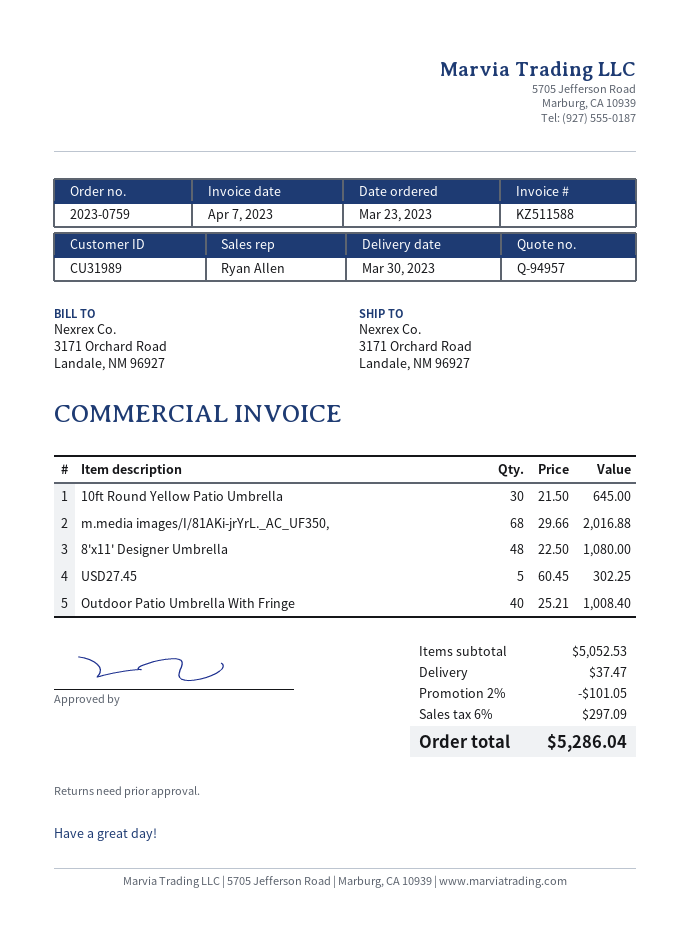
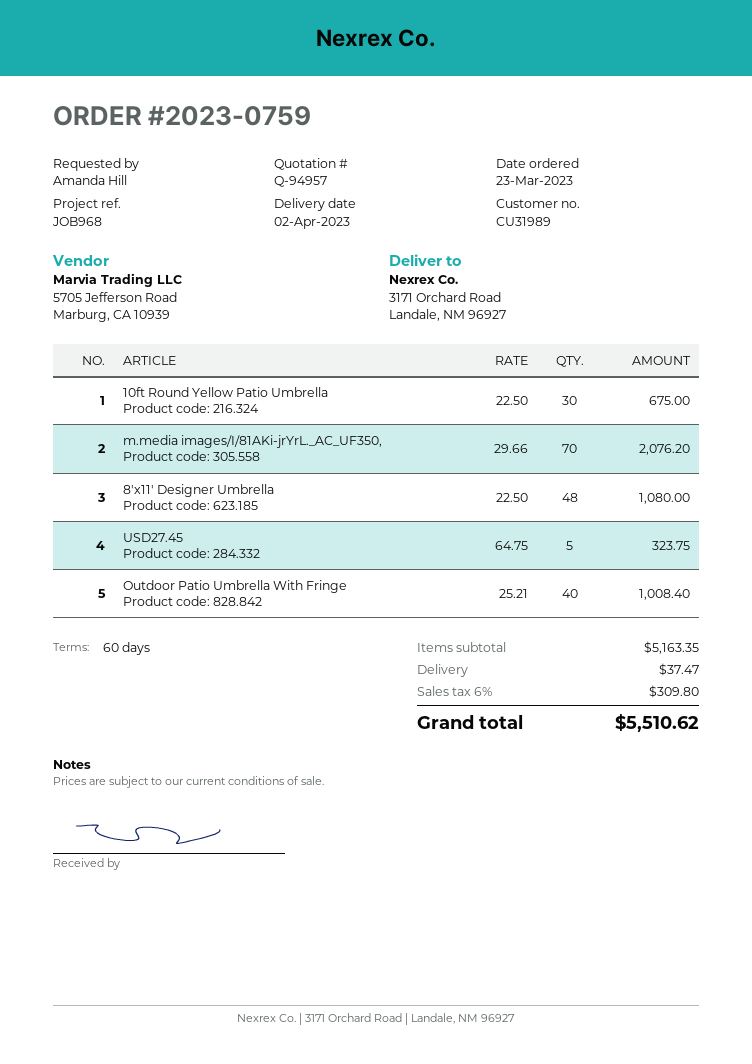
delivery date: 2023-03-30 -> 2023-04-02
10ft Round Yellow Patio Umbrella: 30 x 21.50 = 645.00 -> 30 x 22.50 = 675.00
m.media images/I/81AKi-jrYrL._AC_UF350,: 68 x 29.66 = 2016.88 -> 70 x 29.66 = 2076.20
USD27.45: 5 x 60.45 = 302.25 -> 5 x 64.75 = 323.75
subtotal: 5052.53 -> 5163.35
discount: 2% = 101.05 -> none
tax: 6% = 297.09 -> 6% = 309.80
total: 5286.04 -> 5510.62

